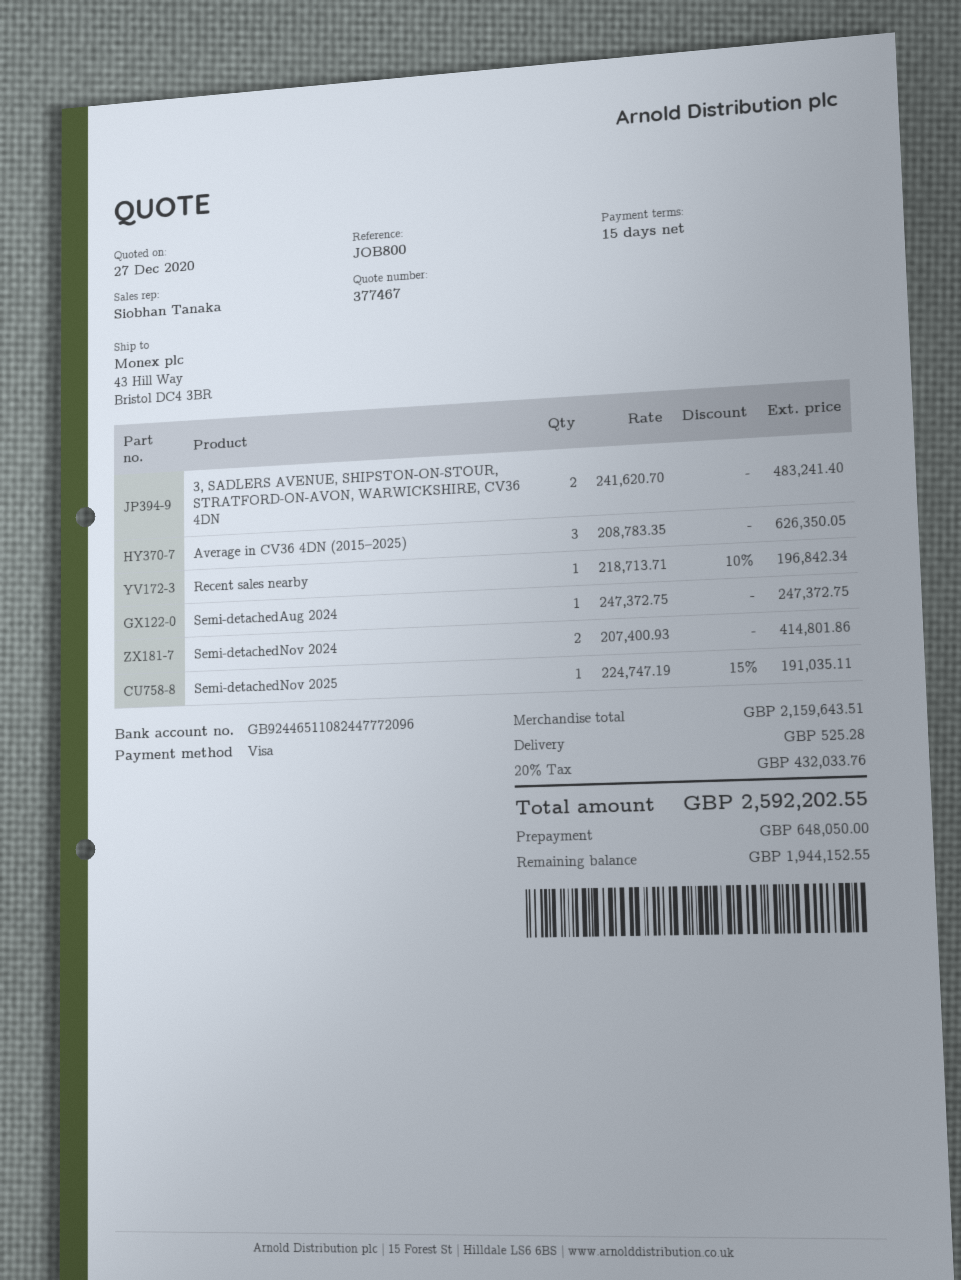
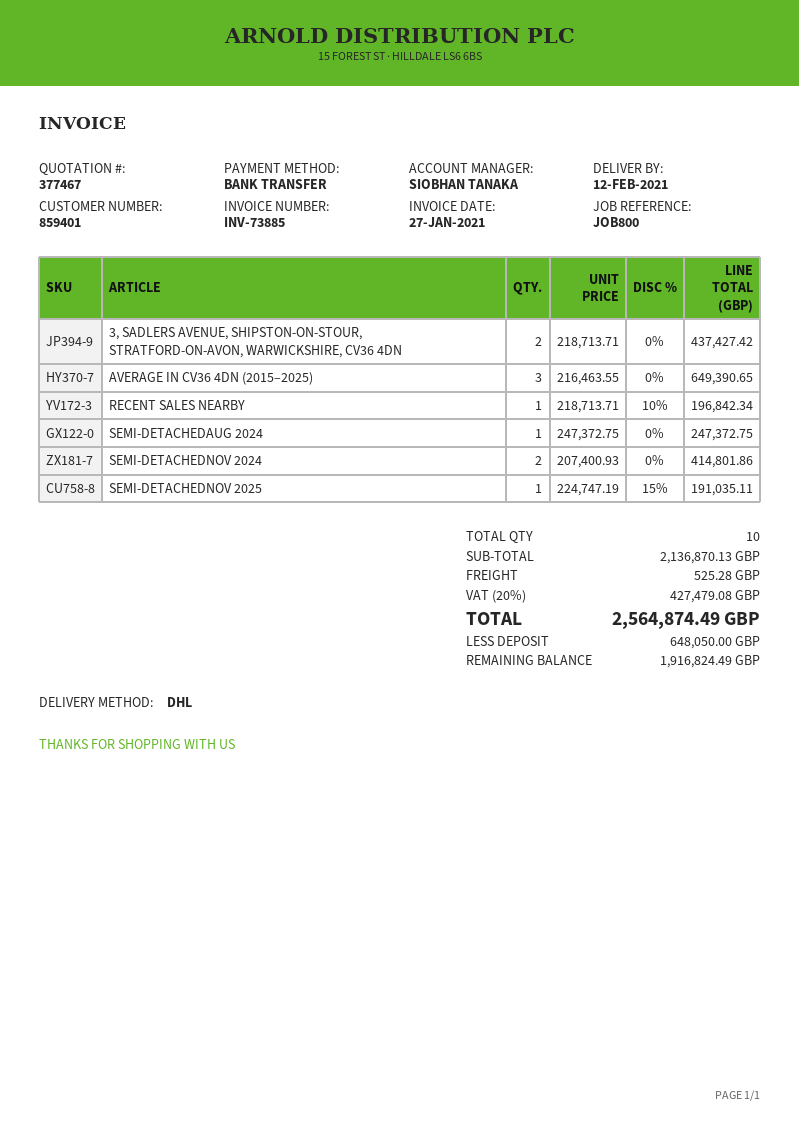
payment method: Visa -> bank transfer
3, SADLERS AVENUE, SHIPSTON-ON-STOUR, STRATFORD-ON-AVON, WARWICKSHIRE, CV36 4DN: 2 x 241620.70 = 483241.40 -> 2 x 218713.71 = 437427.42
Average in CV36 4DN (2015–2025): 3 x 208783.35 = 626350.05 -> 3 x 216463.55 = 649390.65
subtotal: 2159643.51 -> 2136870.13
tax: 20% = 432033.76 -> 20% = 427479.08
total: 2592202.55 -> 2564874.49
balance: 1944152.55 -> 1916824.49

